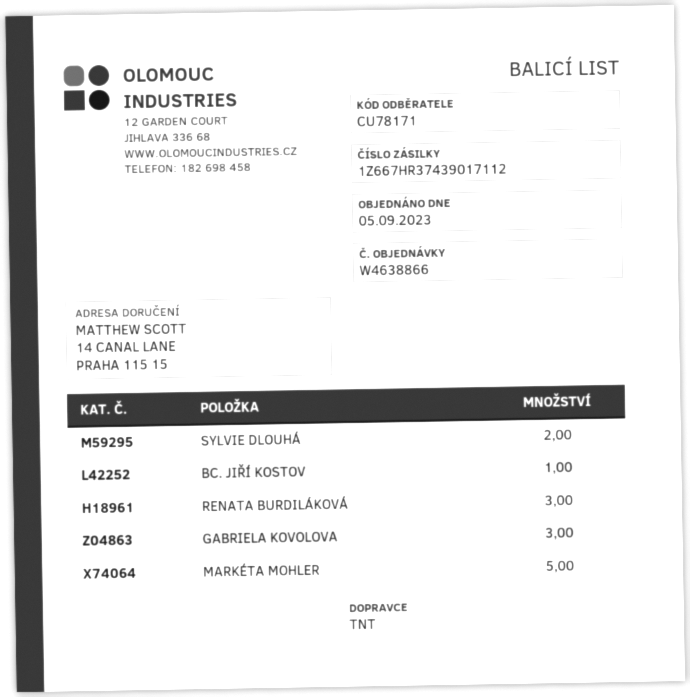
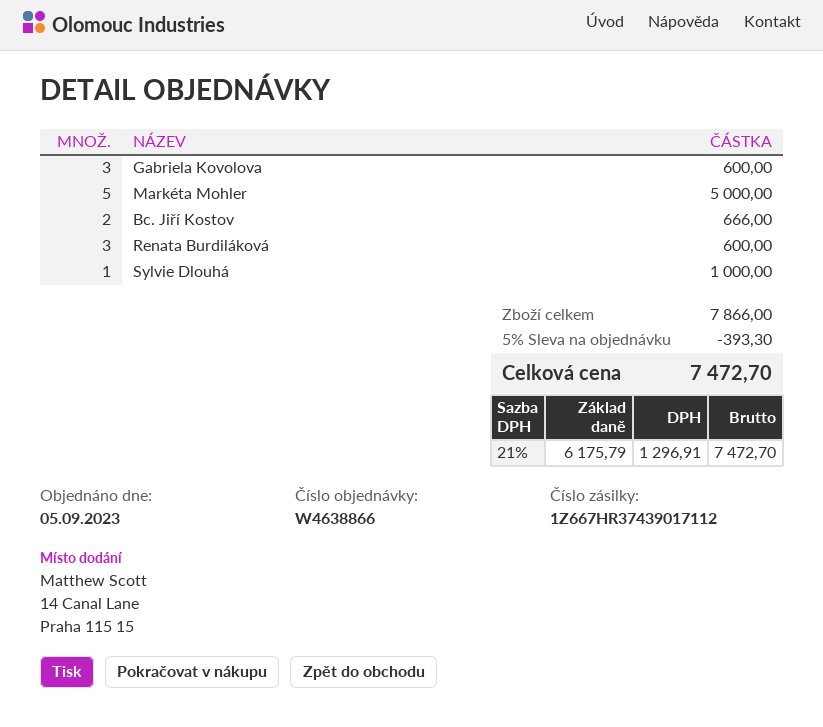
SYLVIE DLOUHÁ: 2 -> 1
BC. JIŘÍ KOSTOV: 1 -> 2

